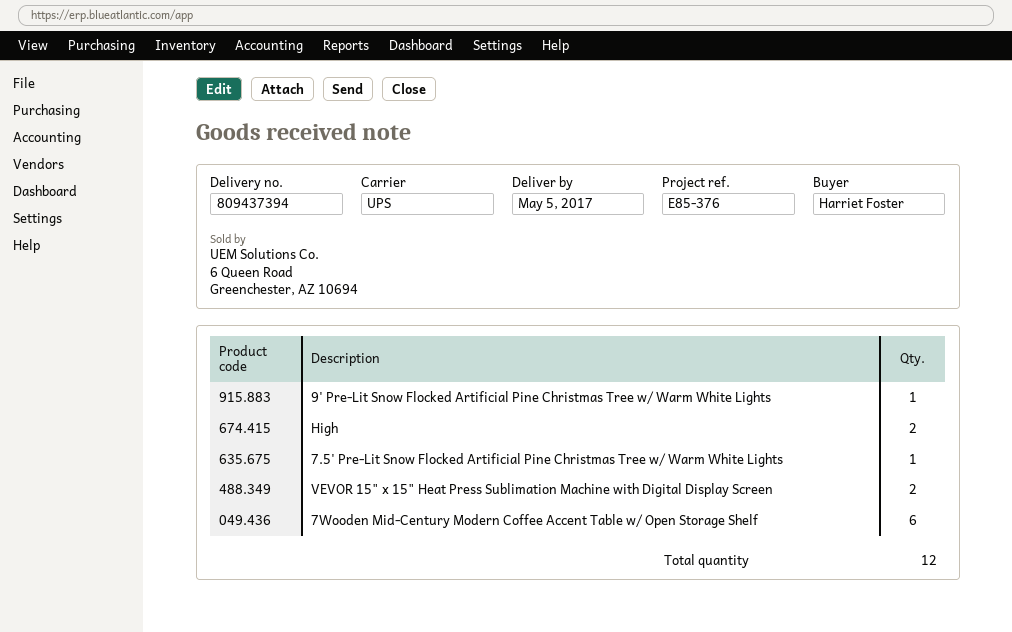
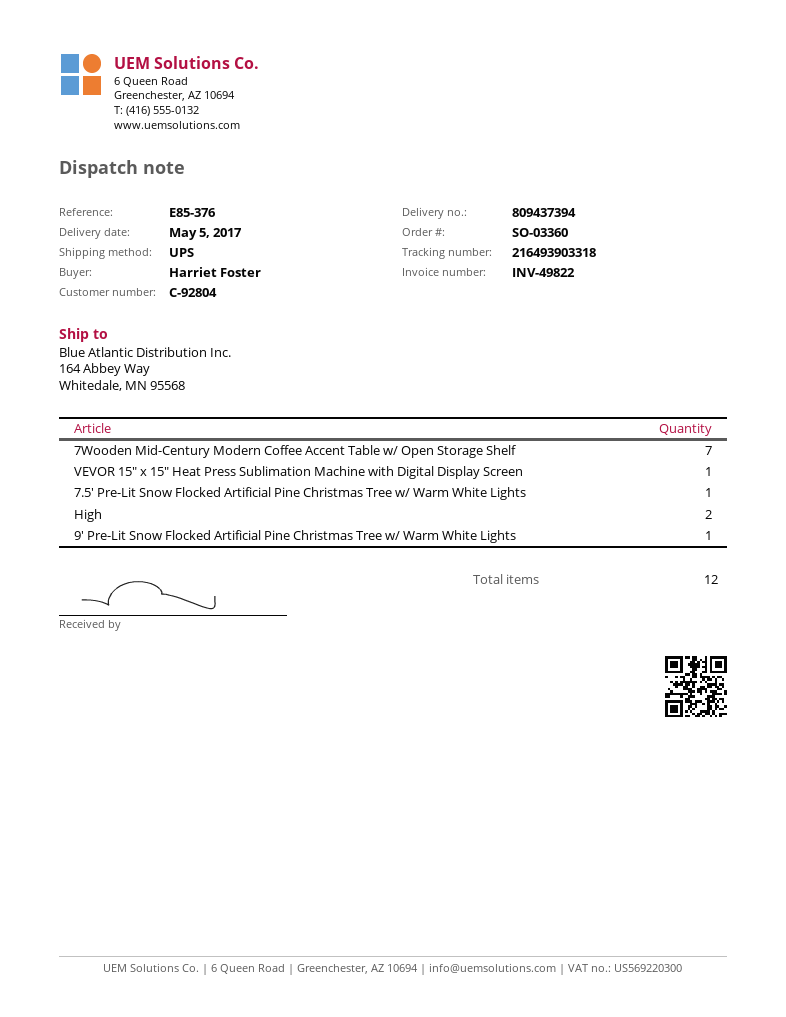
VEVOR 15" x 15" Heat Press Sublimation Machine with Digital Display Screen: 2 -> 1
7Wooden Mid-Century Modern Coffee Accent Table w/ Open Storage Shelf: 6 -> 7

